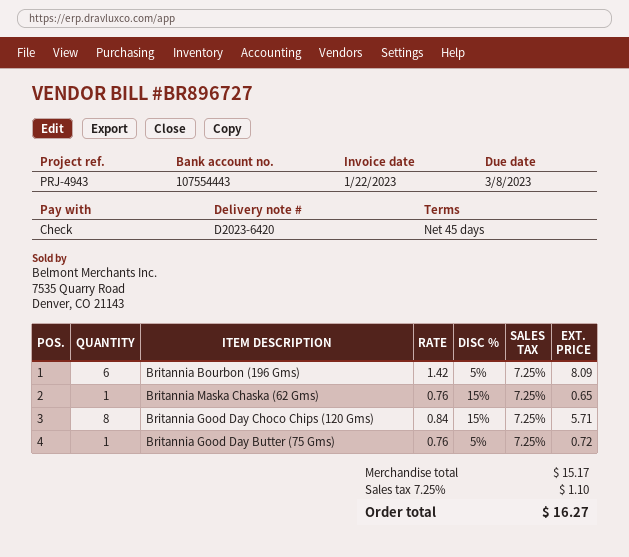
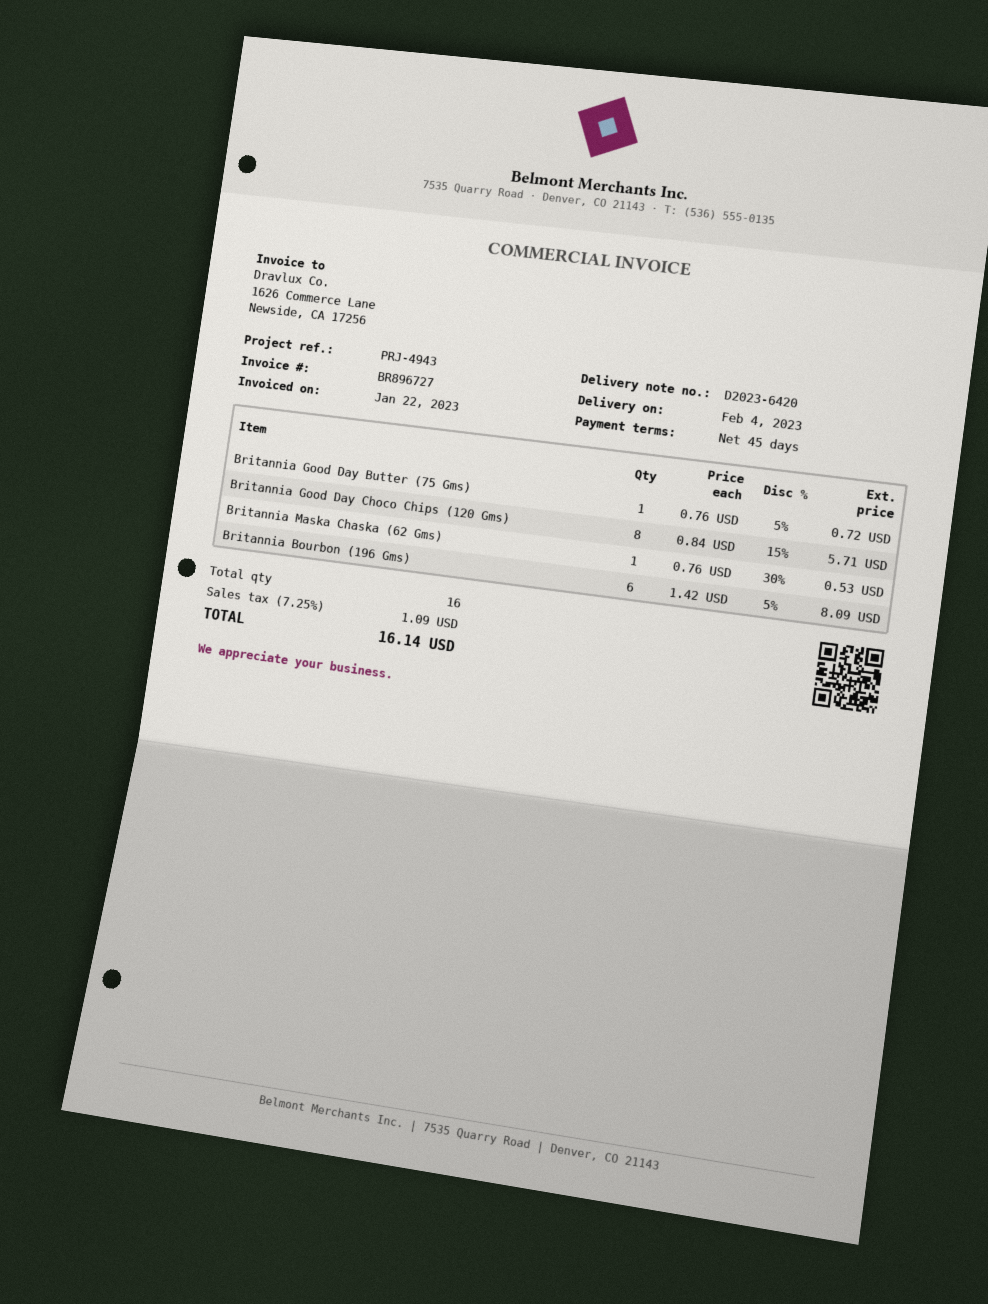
Britannia Maska Chaska (62 Gms): 1 x 0.76 - 15% = 0.65 -> 1 x 0.76 - 30% = 0.53
tax: 7.25% = 1.10 -> 7.25% = 1.09
total: 16.27 -> 16.14

